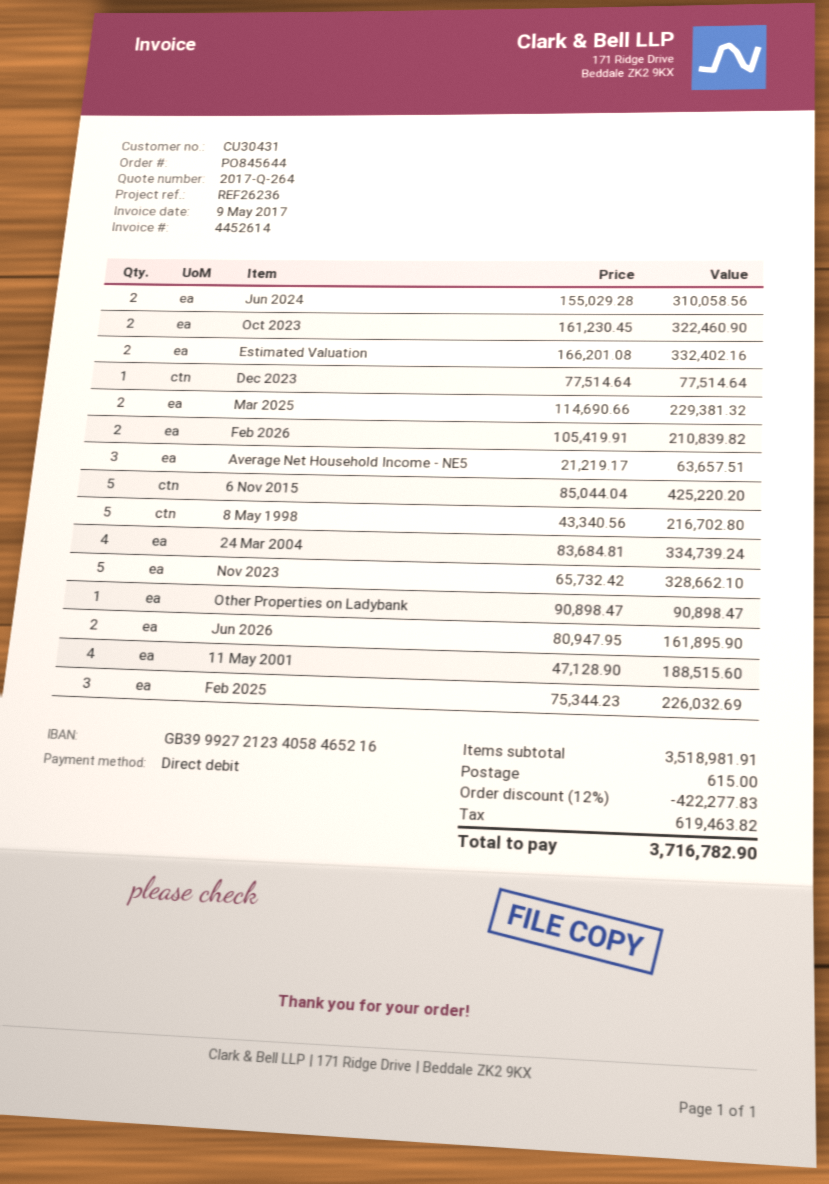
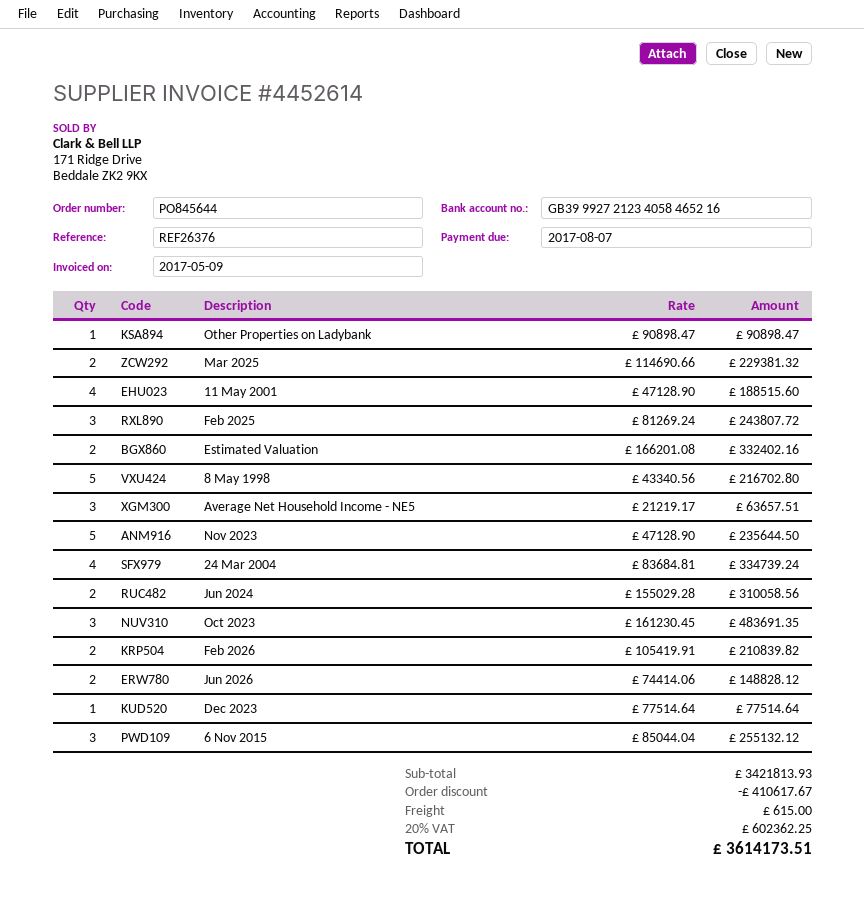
reference: REF26236 -> REF26376
Oct 2023: 2 x 161230.45 = 322460.90 -> 3 x 161230.45 = 483691.35
6 Nov 2015: 5 x 85044.04 = 425220.20 -> 3 x 85044.04 = 255132.12
Nov 2023: 5 x 65732.42 = 328662.10 -> 5 x 47128.90 = 235644.50
Jun 2026: 2 x 80947.95 = 161895.90 -> 2 x 74414.06 = 148828.12
Feb 2025: 3 x 75344.23 = 226032.69 -> 3 x 81269.24 = 243807.72
subtotal: 3518981.91 -> 3421813.93
discount: 422277.83 -> 410617.67
tax: 619463.82 -> 602362.25
total: 3716782.90 -> 3614173.51

